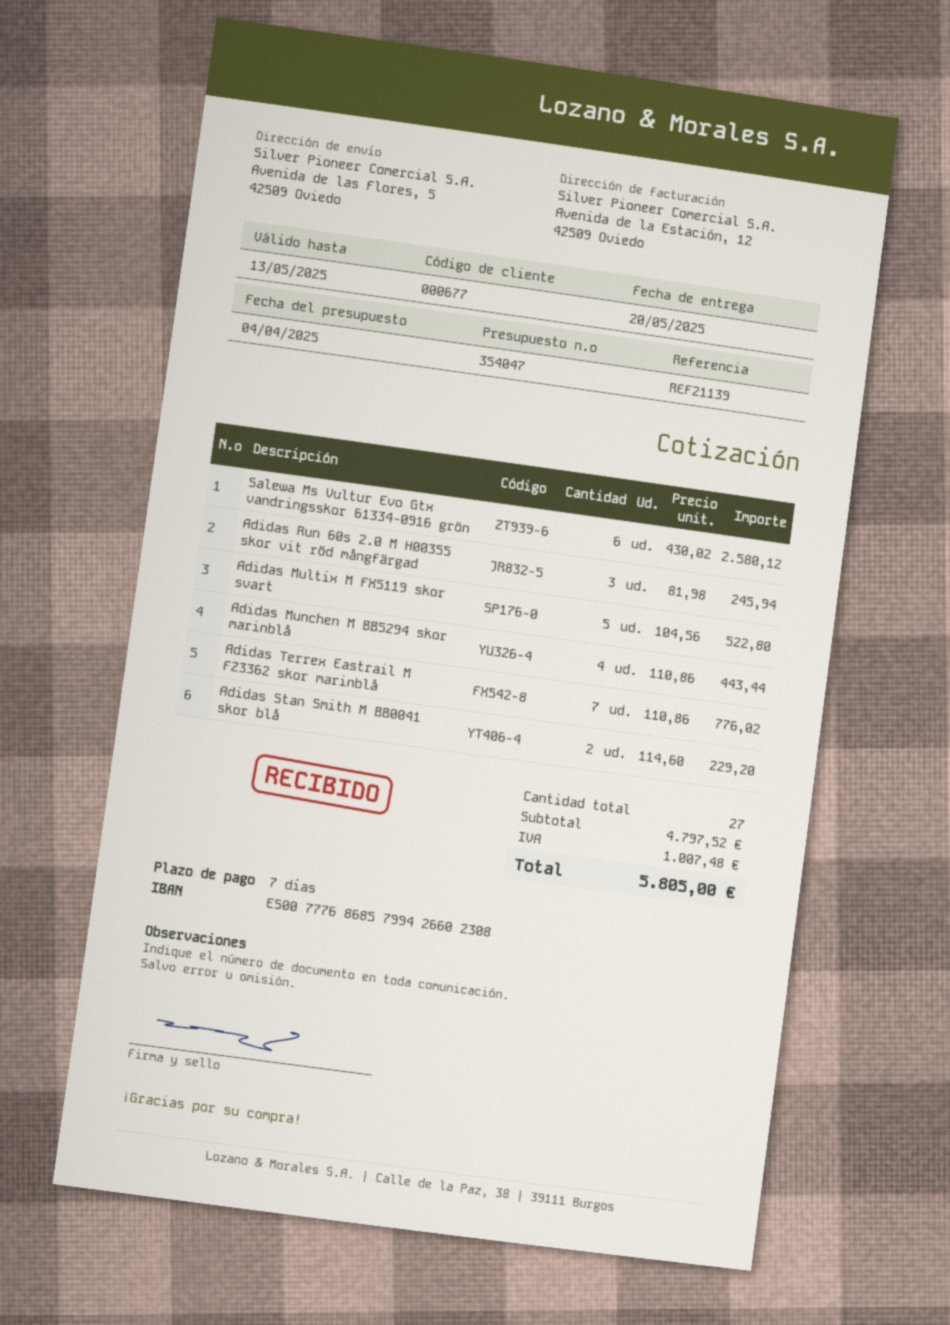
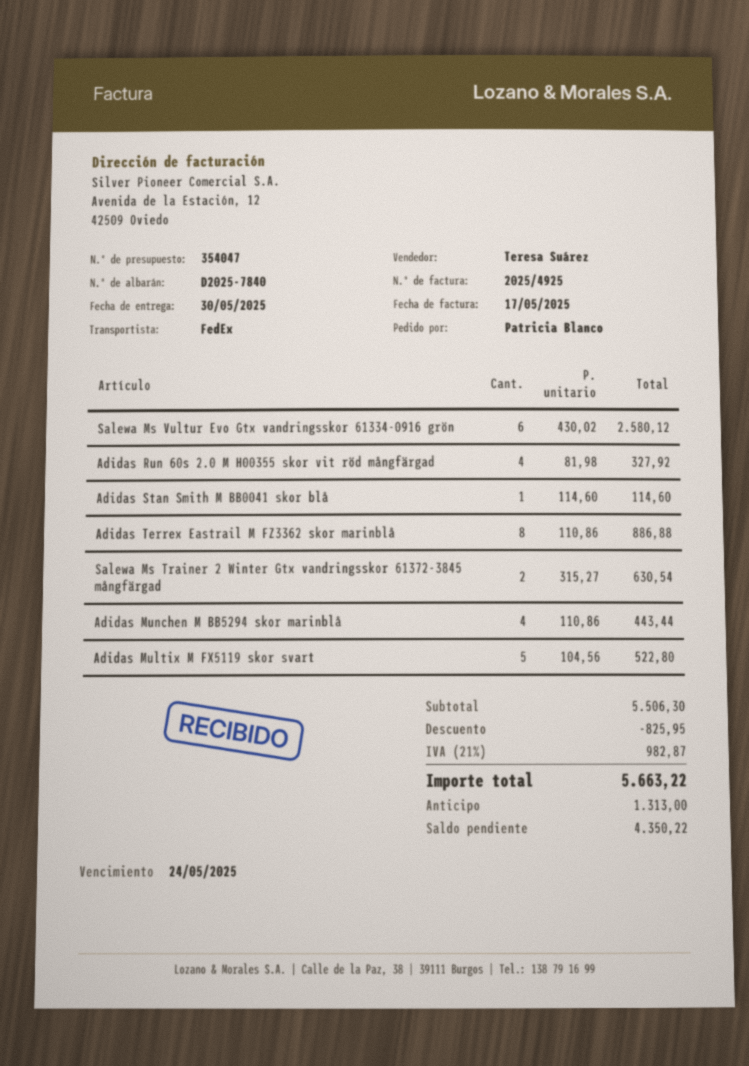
delivery date: 2025-05-20 -> 2025-05-30
Adidas Run 60s 2.0 M H00355 skor vit röd mångfärgad: 3 x 81.98 = 245.94 -> 4 x 81.98 = 327.92
Adidas Terrex Eastrail M FZ3362 skor marinblå: 7 x 110.86 = 776.02 -> 8 x 110.86 = 886.88
Adidas Stan Smith M BB0041 skor blå: 2 x 114.60 = 229.20 -> 1 x 114.60 = 114.60
Salewa Ms Trainer 2 Winter Gtx vandringsskor 61372-3845 mångfärgad: none -> 2 x 315.27 = 630.54
subtotal: 4797.52 -> 5506.30
discount: none -> 825.95
tax: 1007.48 -> 982.87
total: 5805.00 -> 5663.22

